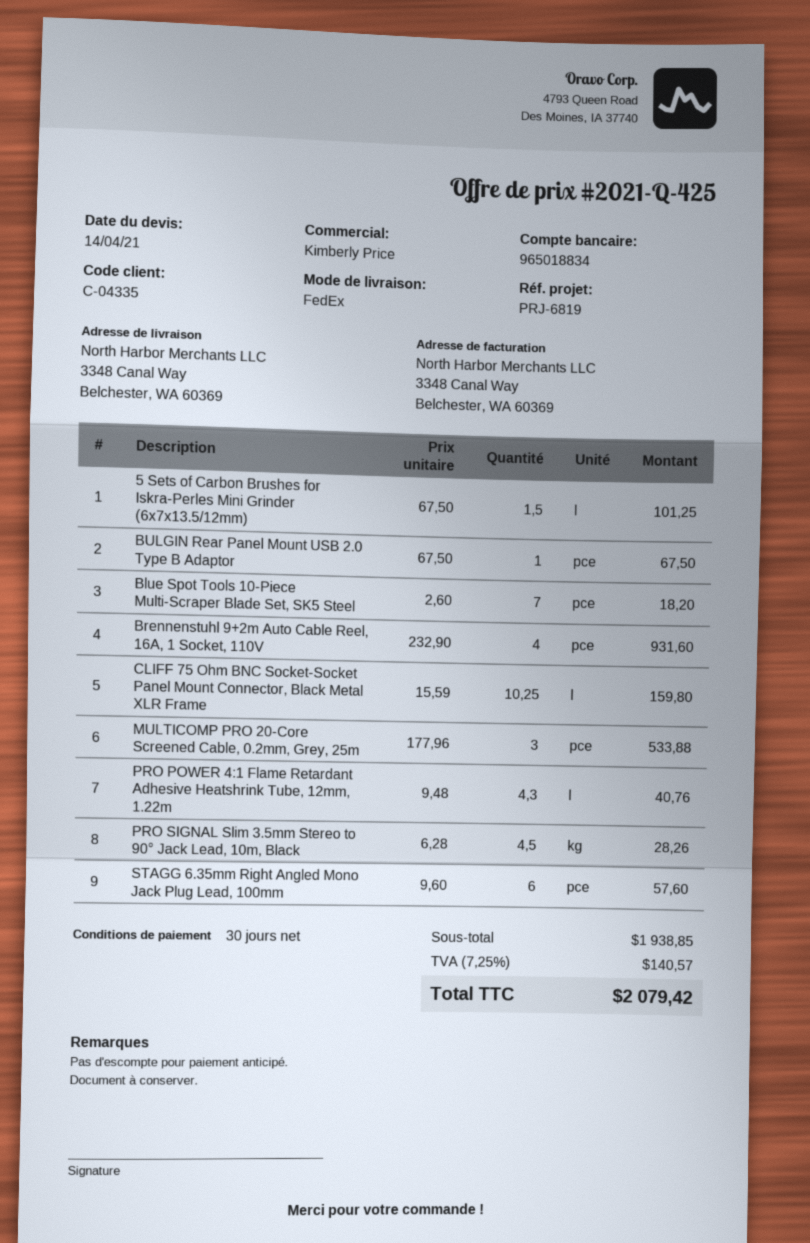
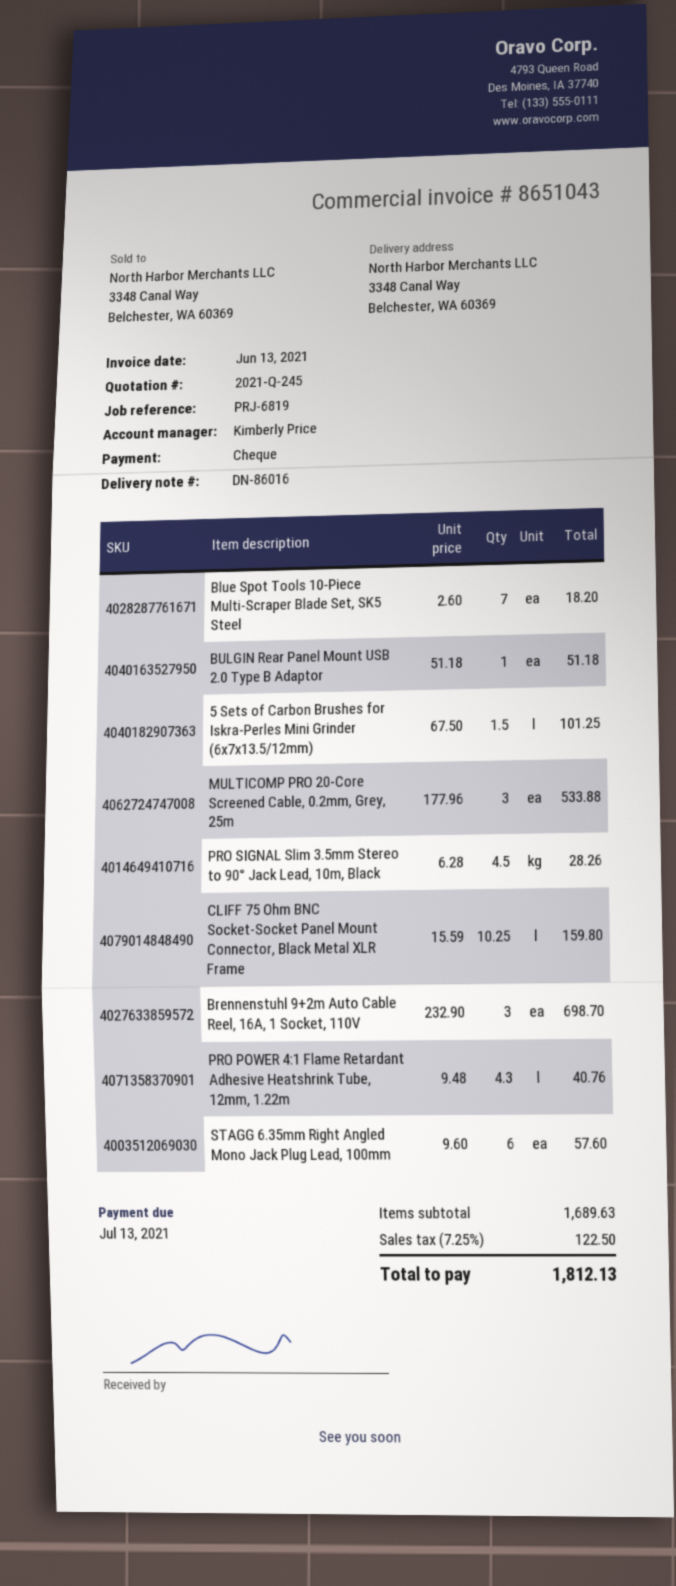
quote number: 2021-Q-425 -> 2021-Q-245
BULGIN Rear Panel Mount USB 2.0 Type B Adaptor: 1 x 67.50 = 67.50 -> 1 x 51.18 = 51.18
Brennenstuhl 9+2m Auto Cable Reel, 16A, 1 Socket, 110V: 4 x 232.90 = 931.60 -> 3 x 232.90 = 698.70
subtotal: 1938.85 -> 1689.63
tax: 7.25% = 140.57 -> 7.25% = 122.50
total: 2079.42 -> 1812.13

